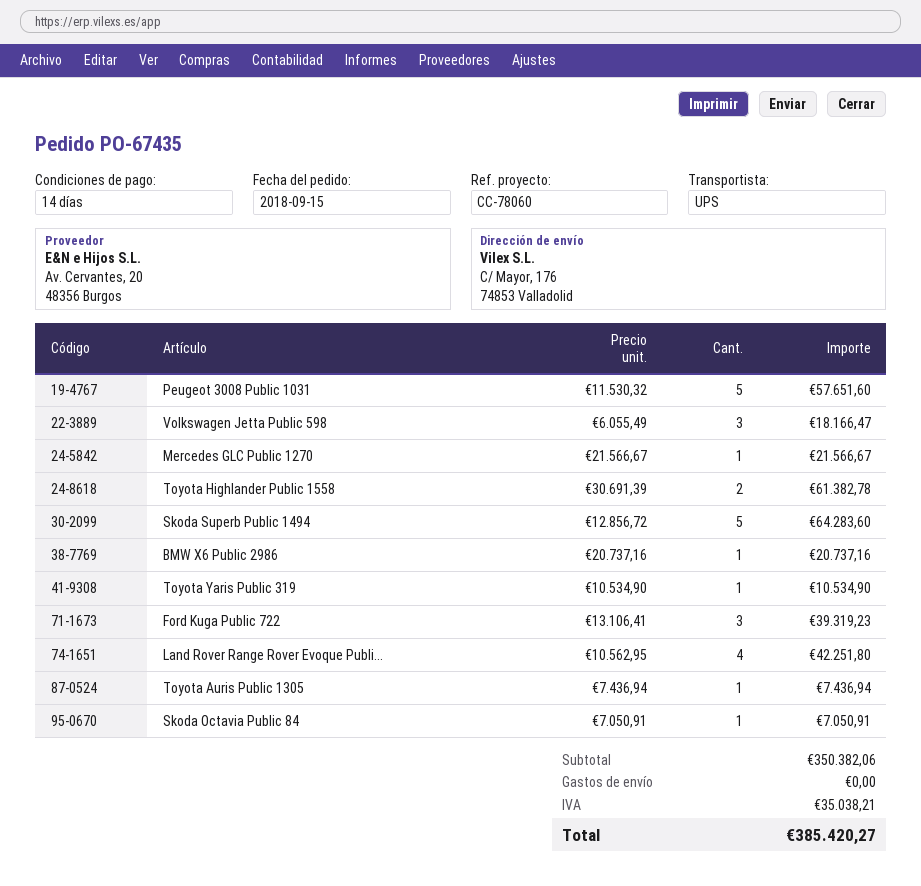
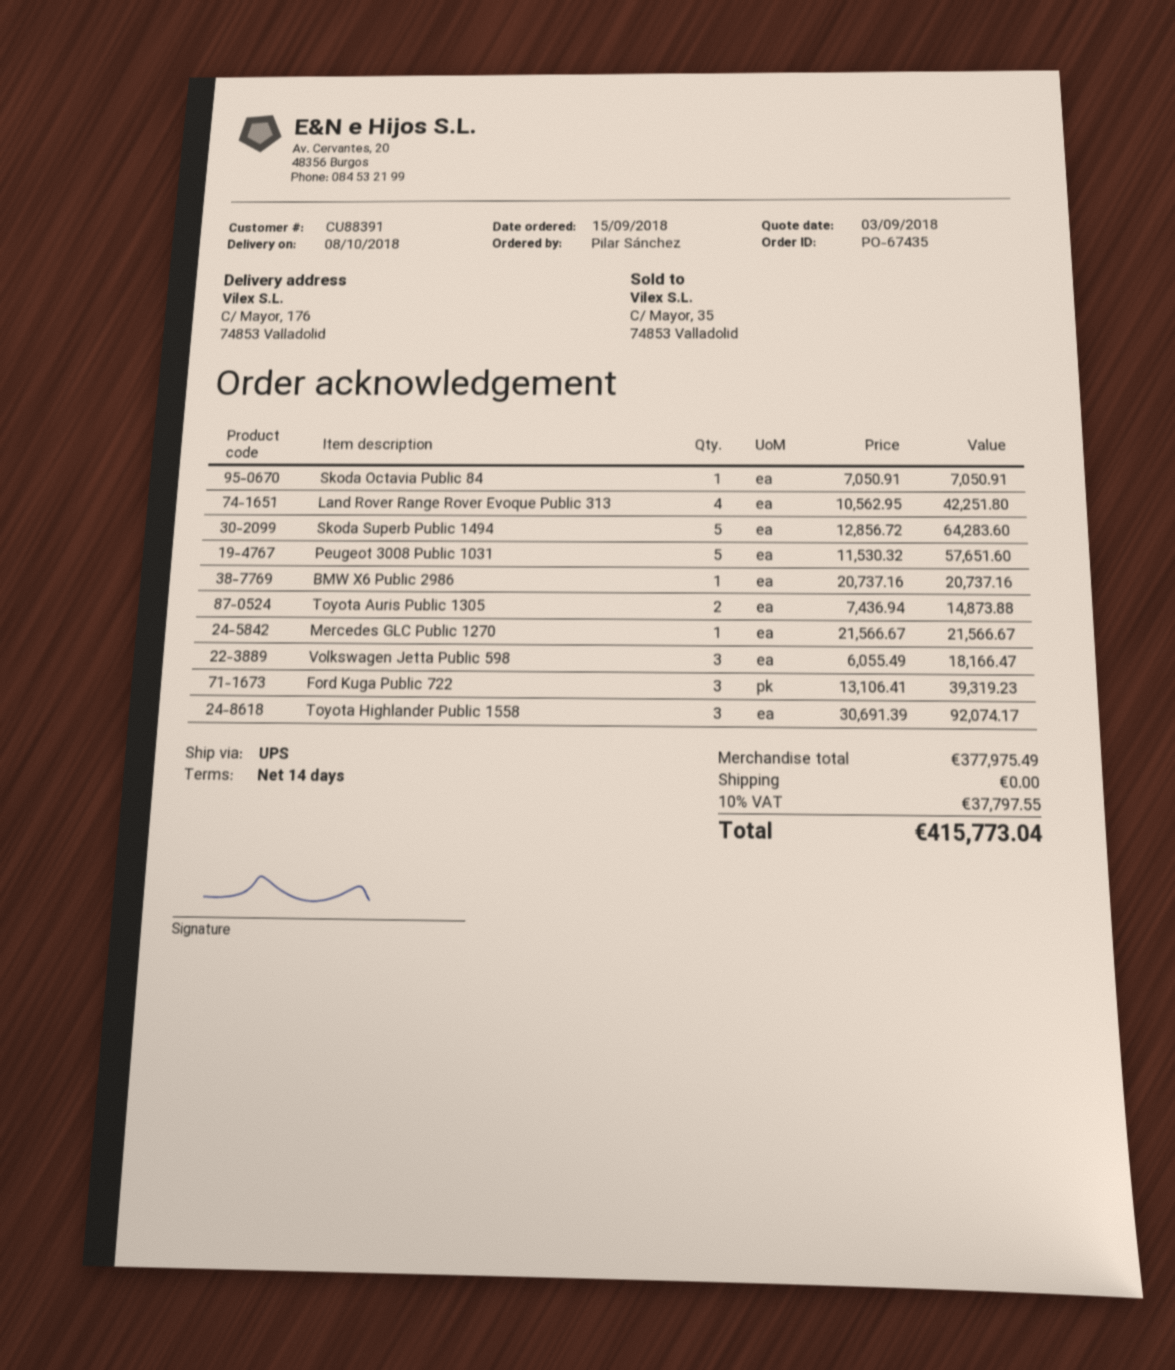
Toyota Highlander Public 1558: 2 x 30691.39 = 61382.78 -> 3 x 30691.39 = 92074.17
Toyota Yaris Public 319: 1 x 10534.90 = 10534.90 -> none
Toyota Auris Public 1305: 1 x 7436.94 = 7436.94 -> 2 x 7436.94 = 14873.88
subtotal: 350382.06 -> 377975.49
tax: 35038.21 -> 37797.55
total: 385420.27 -> 415773.04

